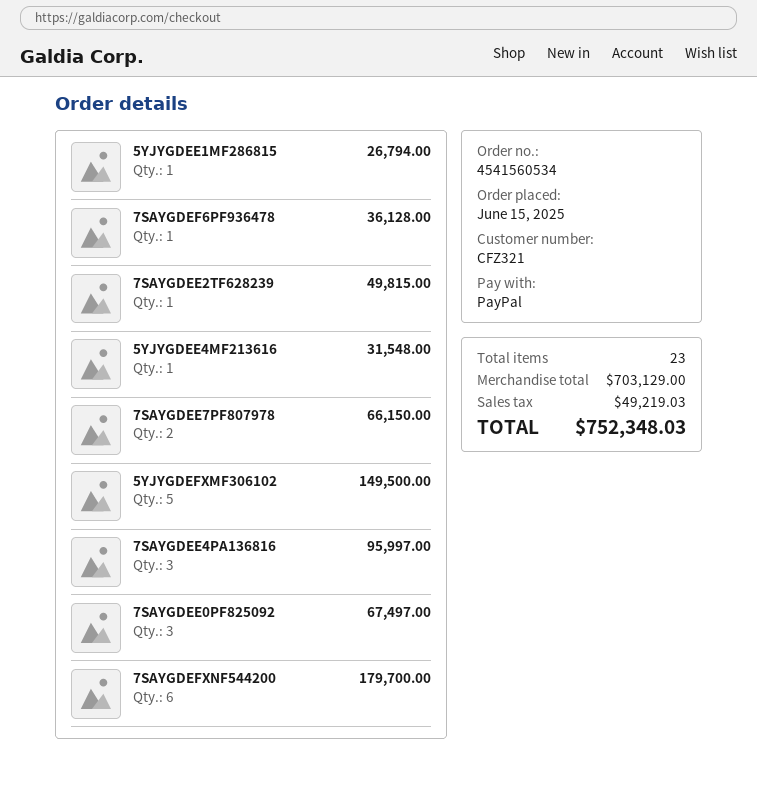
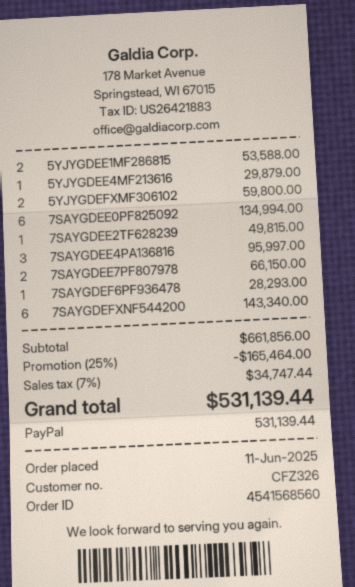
order number: 4541560534 -> 4541568560
order date: 2025-06-15 -> 2025-06-11
customer number: CFZ321 -> CFZ326
5YJYGDEE1MF286815: 1 for 26794.00 -> 2 for 53588.00
7SAYGDEF6PF936478: 1 for 36128.00 -> 1 for 28293.00
5YJYGDEE4MF213616: 1 for 31548.00 -> 1 for 29879.00
5YJYGDEFXMF306102: 5 for 149500.00 -> 2 for 59800.00
7SAYGDEE0PF825092: 3 for 67497.00 -> 6 for 134994.00
7SAYGDEFXNF544200: 6 for 179700.00 -> 6 for 143340.00
subtotal: 703129.00 -> 661856.00
discount: none -> 25% = 165464.00
tax: 49219.03 -> 34747.44
total: 752348.03 -> 531139.44

